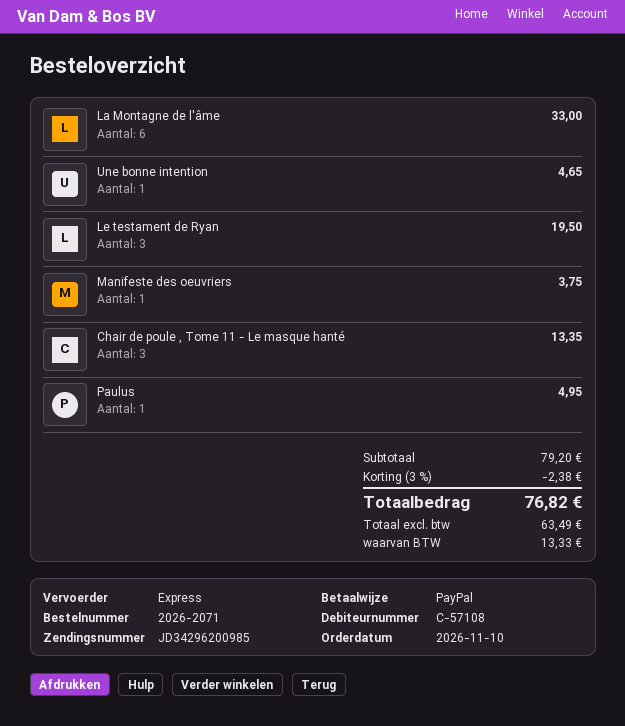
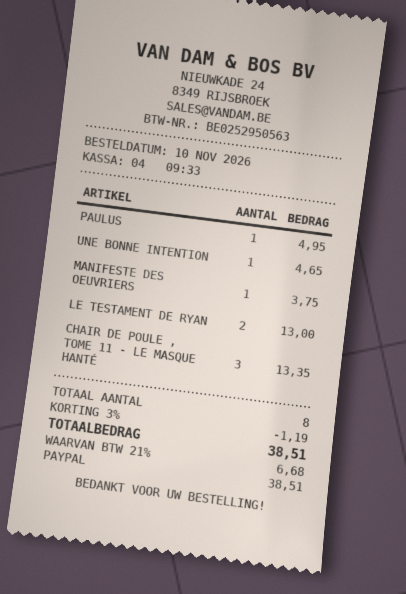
La Montagne de l'âme: 6 for 33.00 -> none
Le testament de Ryan: 3 for 19.50 -> 2 for 13.00
discount: 3% = 2.38 -> 3% = 1.19
tax: 13.33 -> 6.68
total: 76.82 -> 38.51

